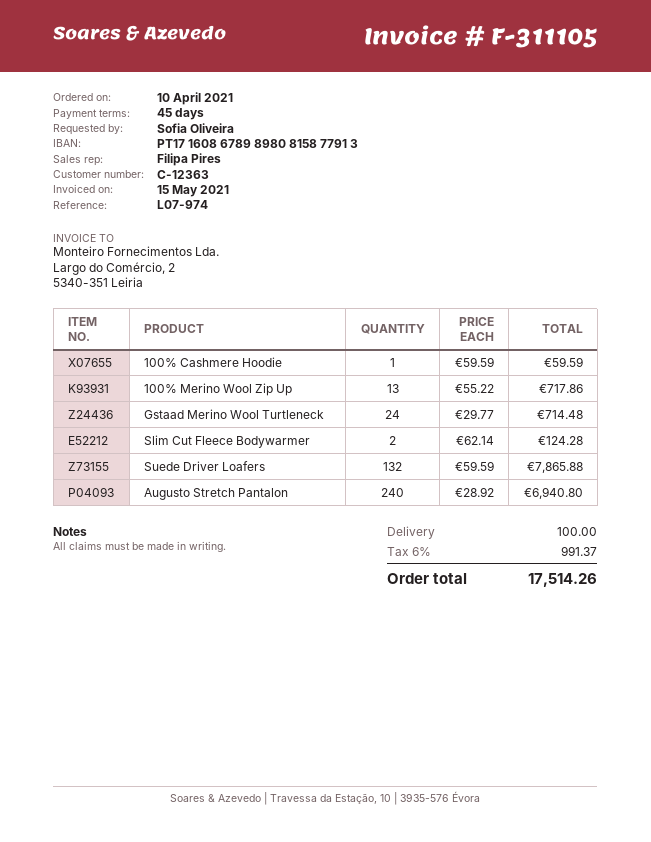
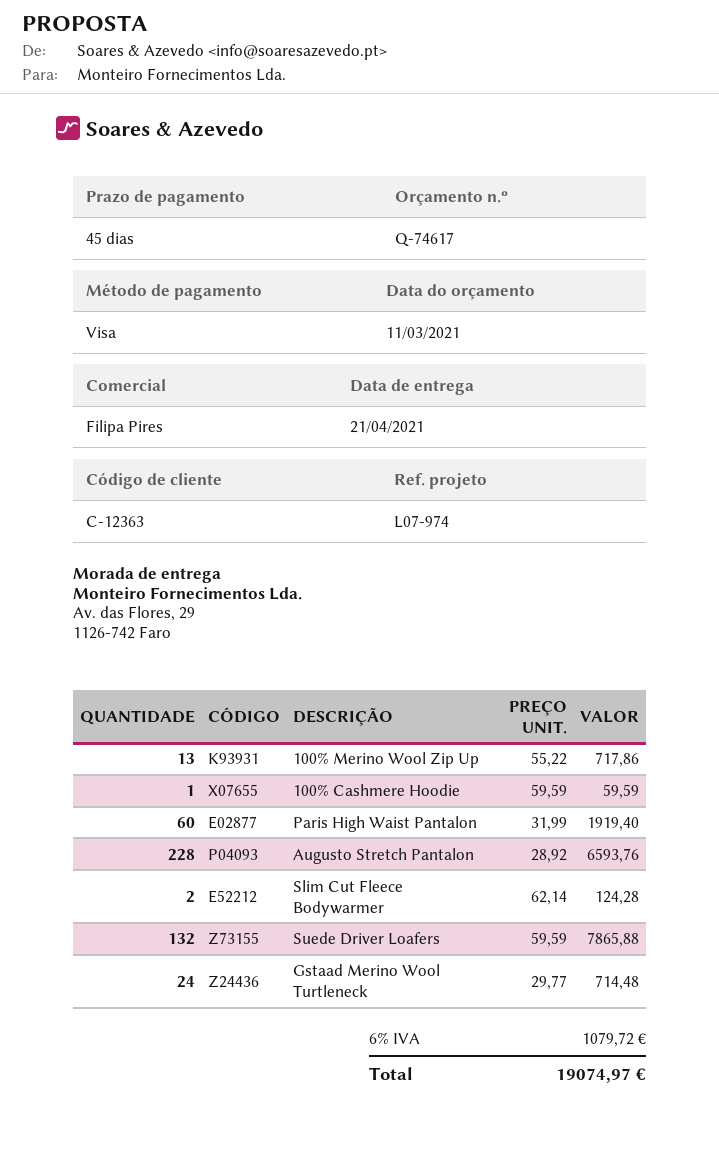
Augusto Stretch Pantalon: 240 x 28.92 = 6940.80 -> 228 x 28.92 = 6593.76
Paris High Waist Pantalon: none -> 60 x 31.99 = 1919.40
shipping: 100.00 -> none
tax: 6% = 991.37 -> 6% = 1079.72
total: 17514.26 -> 19074.97

